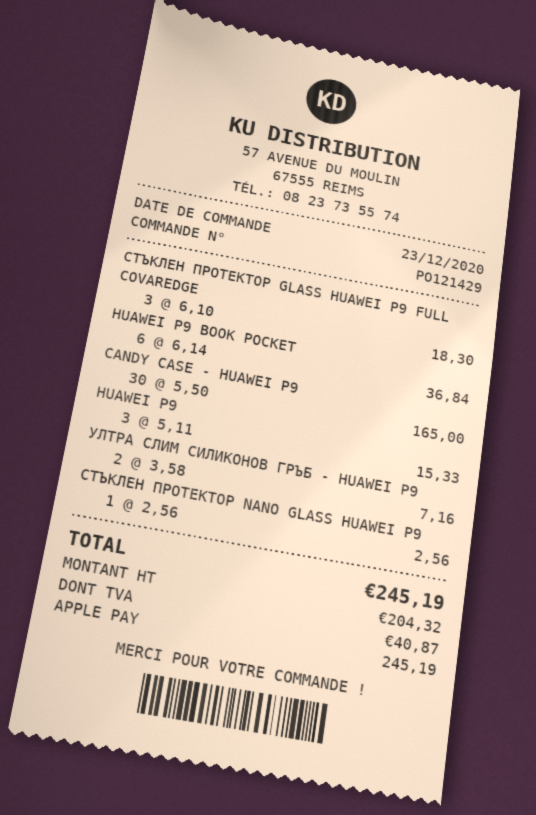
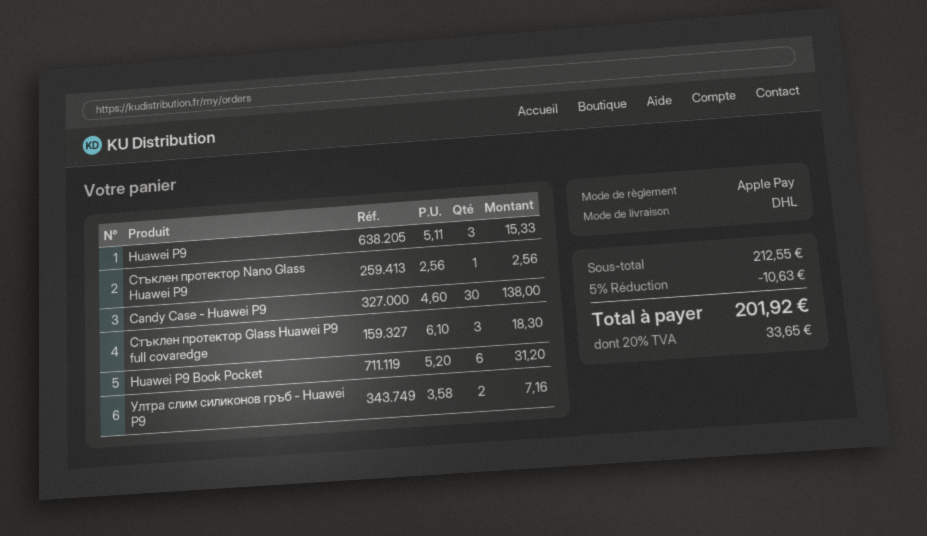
HUAWEI P9 BOOK POCKET: 6 x 6.14 = 36.84 -> 6 x 5.20 = 31.20
CANDY CASE - HUAWEI P9: 30 x 5.50 = 165.00 -> 30 x 4.60 = 138.00
discount: none -> 5% = 10.63
tax: 40.87 -> 33.65
total: 245.19 -> 201.92

